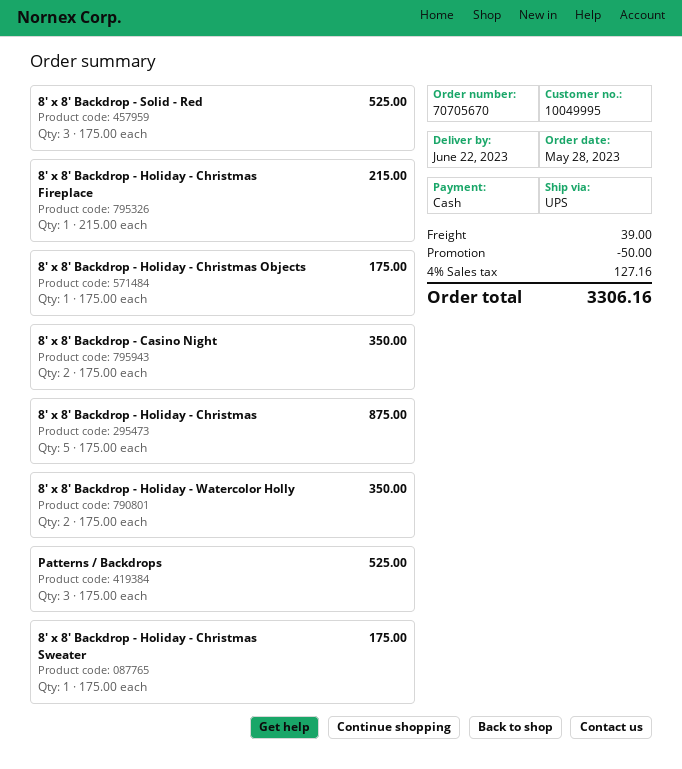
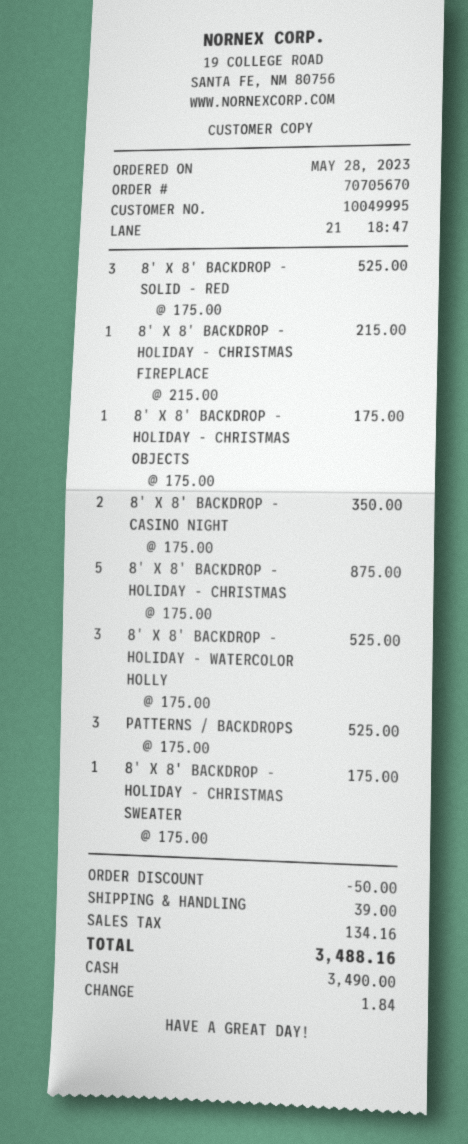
8' x 8' Backdrop - Holiday - Watercolor Holly: 2 x 175.00 = 350.00 -> 3 x 175.00 = 525.00
tax: 127.16 -> 134.16
total: 3306.16 -> 3488.16

